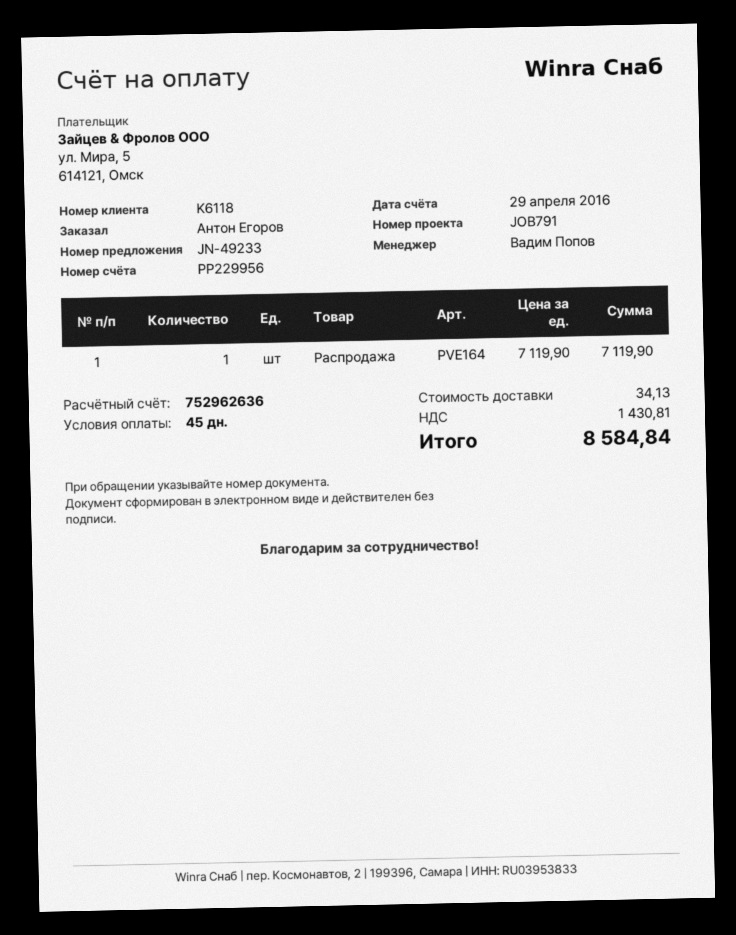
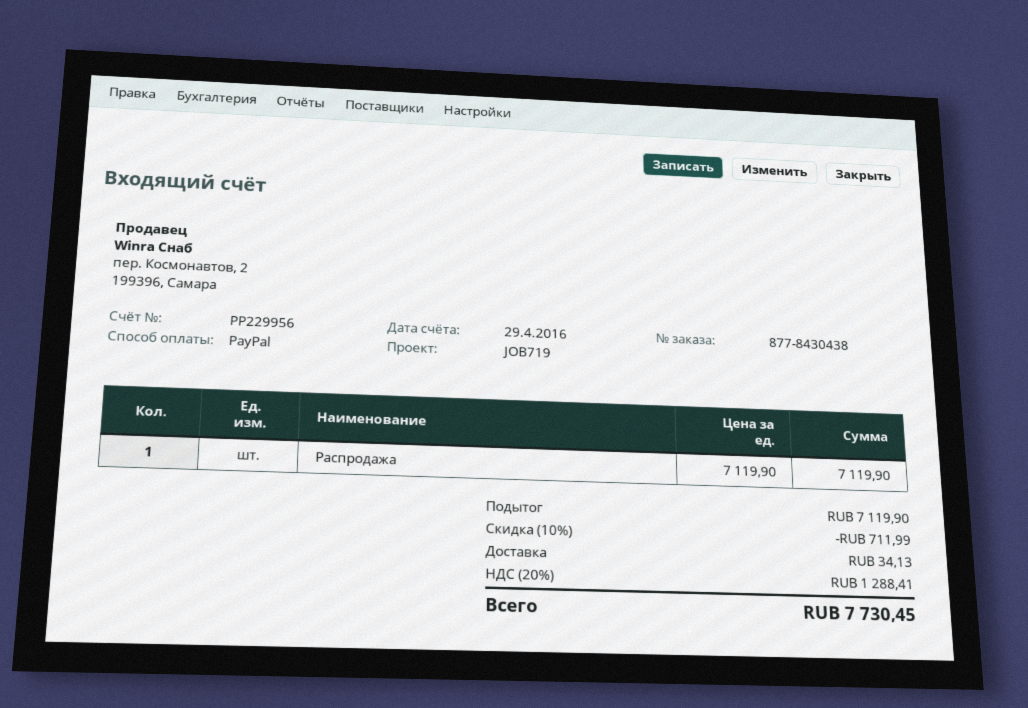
reference: JOB791 -> JOB719
discount: none -> 10% = 711.99
tax: 1430.81 -> 1288.41
total: 8584.84 -> 7730.45

